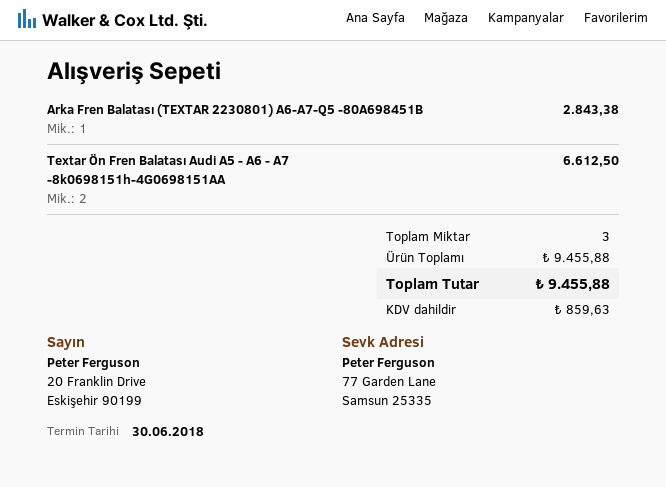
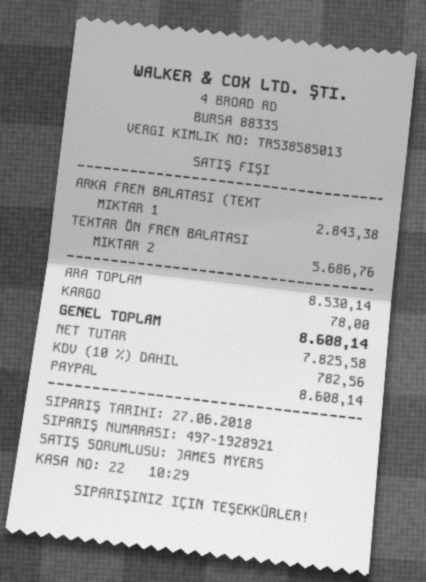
Textar Ön Fren Balatası Audi A5 - A6 - A7 -8k0698151h-4G0698151AA: 2 for 6612.50 -> 2 for 5686.76
subtotal: 9455.88 -> 8530.14
shipping: none -> 78.00
tax: 859.63 -> 782.56
total: 9455.88 -> 8608.14

